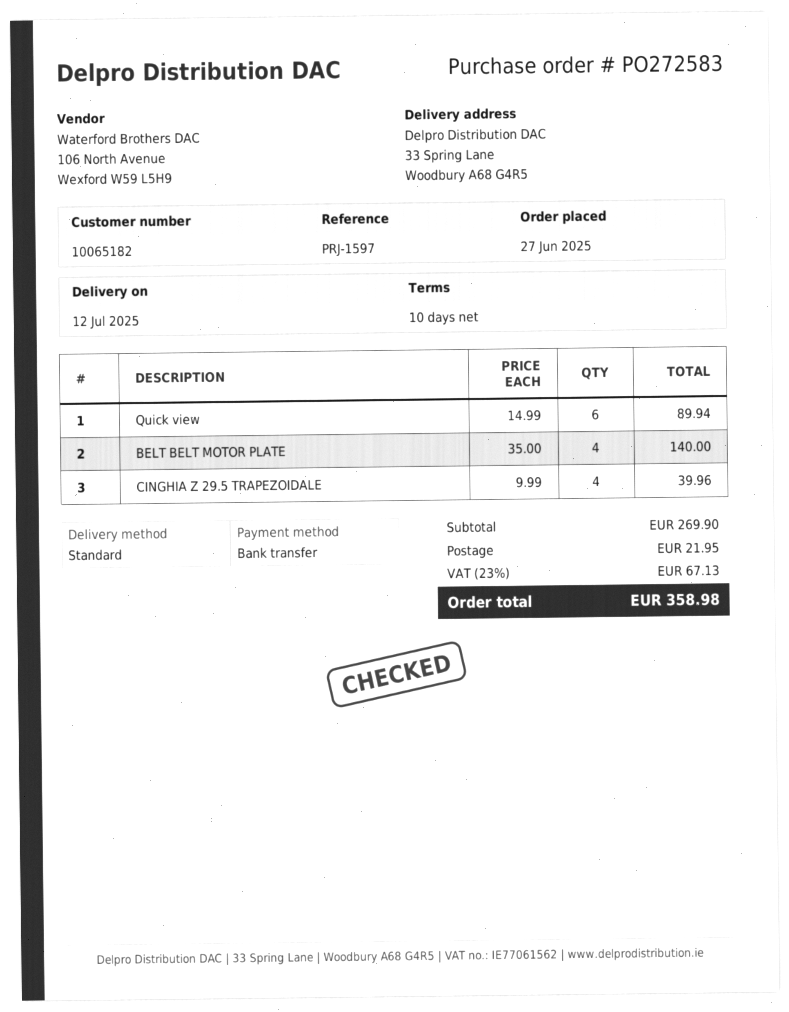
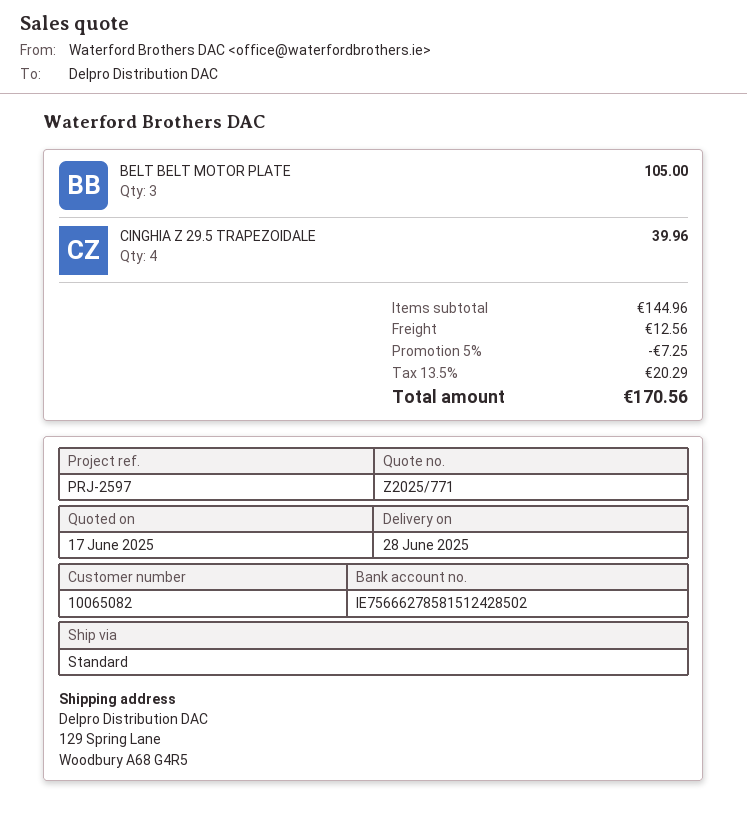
delivery date: 2025-07-12 -> 2025-06-28
customer number: 10065182 -> 10065082
reference: PRJ-1597 -> PRJ-2597
ship to: 33 Spring Lane, Woodbury A68 G4R5 -> 129 Spring Lane, Woodbury A68 G4R5
Quick view: 6 for 89.94 -> none
BELT BELT MOTOR PLATE: 4 for 140.00 -> 3 for 105.00
subtotal: 269.90 -> 144.96
discount: none -> 5% = 7.25
shipping: 21.95 -> 12.56
tax: 23% = 67.13 -> 13.5% = 20.29
total: 358.98 -> 170.56

